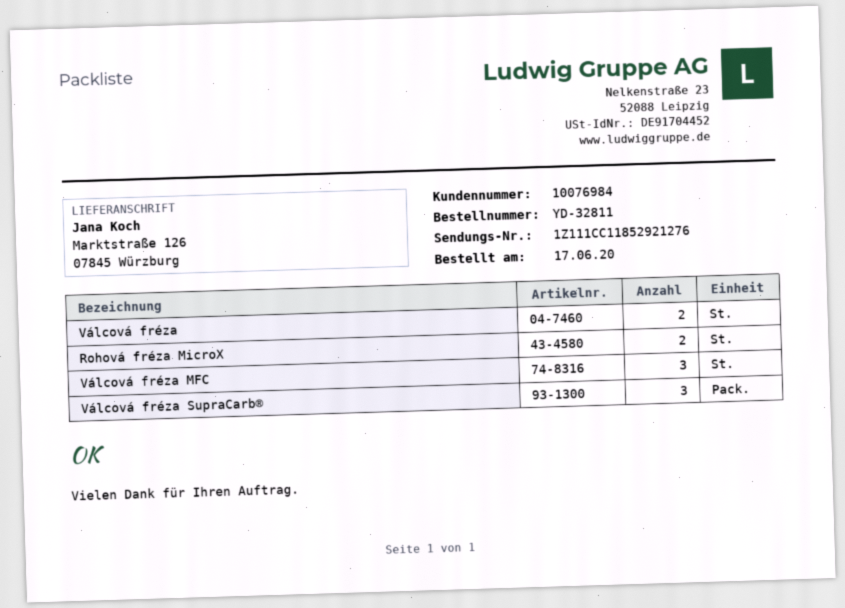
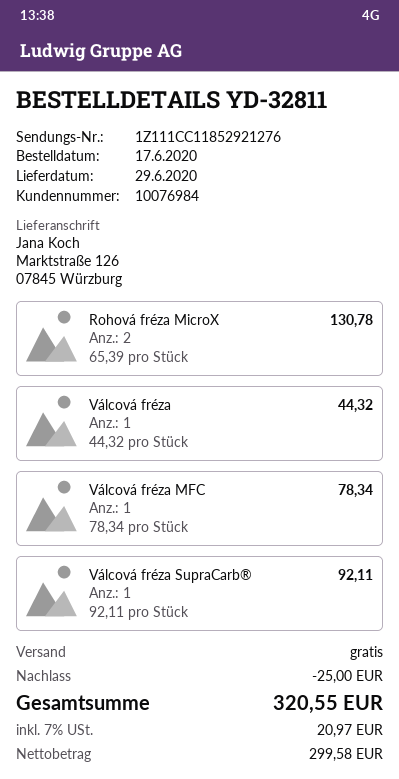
Válcová fréza: 2 -> 1
Válcová fréza MFC: 3 -> 1
Válcová fréza SupraCarb®: 3 -> 1

